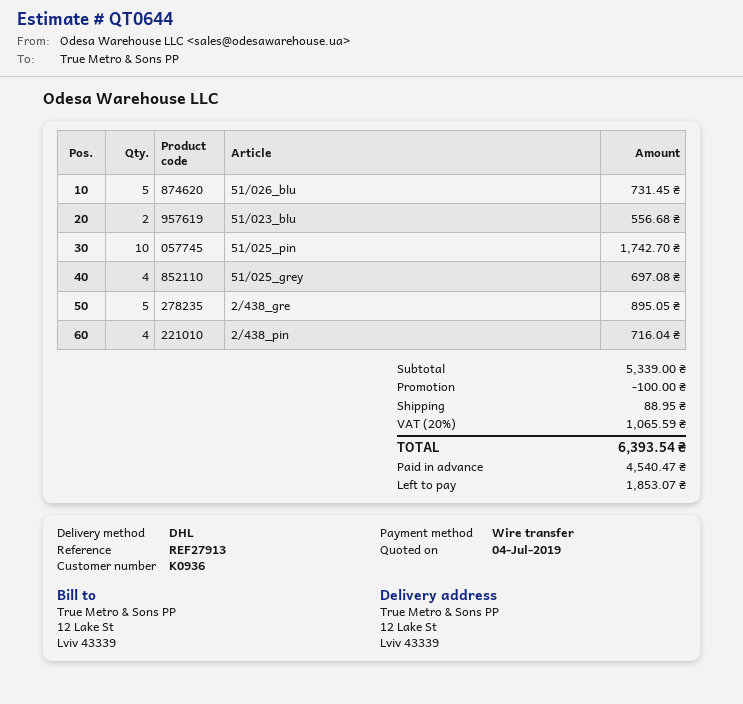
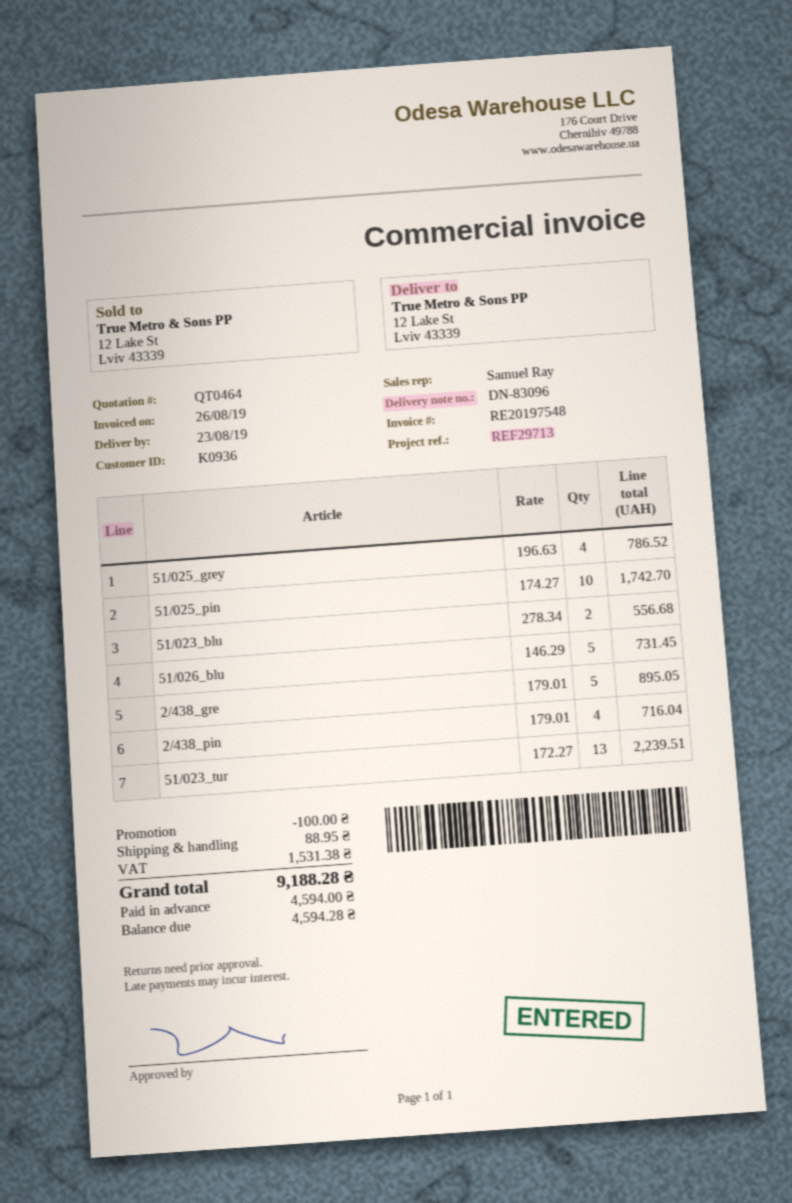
quote number: QT0644 -> QT0464
reference: REF27913 -> REF29713
51/025_grey: 4 for 697.08 -> 4 for 786.52
51/023_tur: none -> 13 for 2239.51
tax: 1065.59 -> 1531.38
total: 6393.54 -> 9188.28
deposit: 4540.47 -> 4594.00
balance: 1853.07 -> 4594.28

